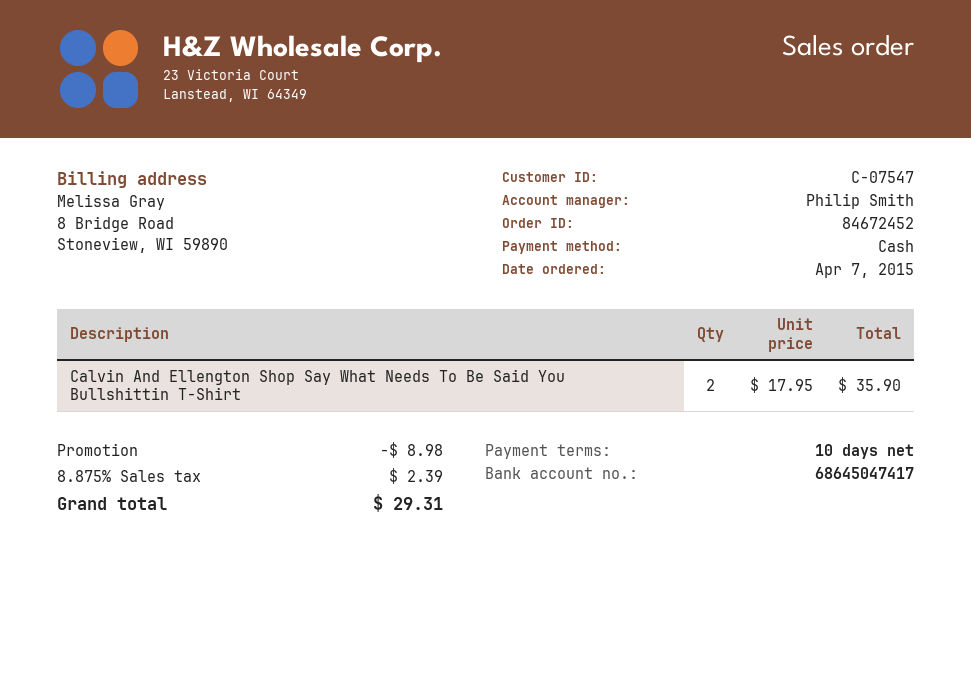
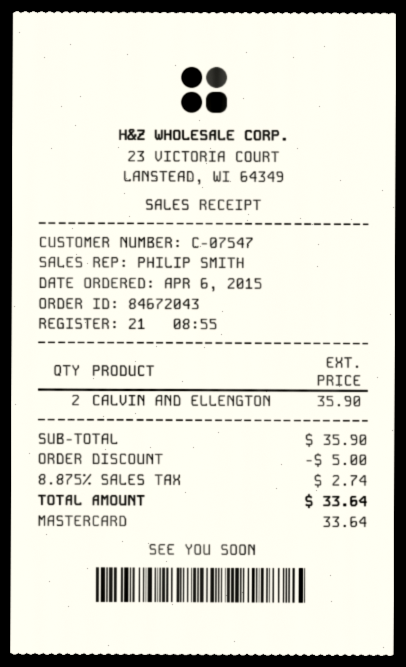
order number: 84672452 -> 84672043
order date: 2015-04-07 -> 2015-04-06
payment method: cash -> Mastercard
discount: 8.98 -> 5.00
tax: 8.875% = 2.39 -> 8.875% = 2.74
total: 29.31 -> 33.64

